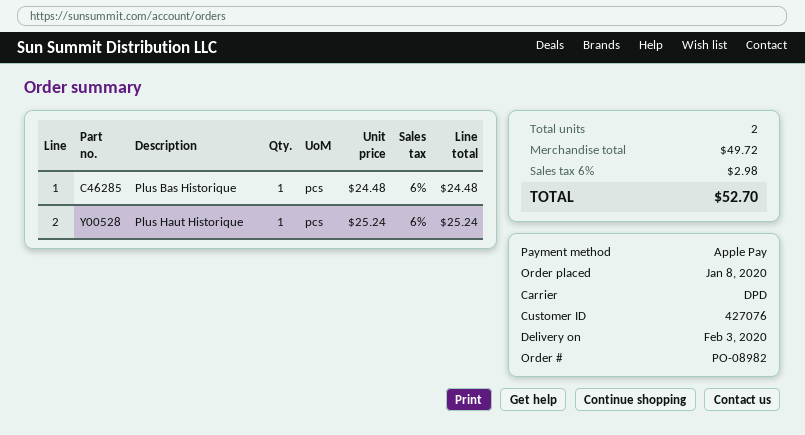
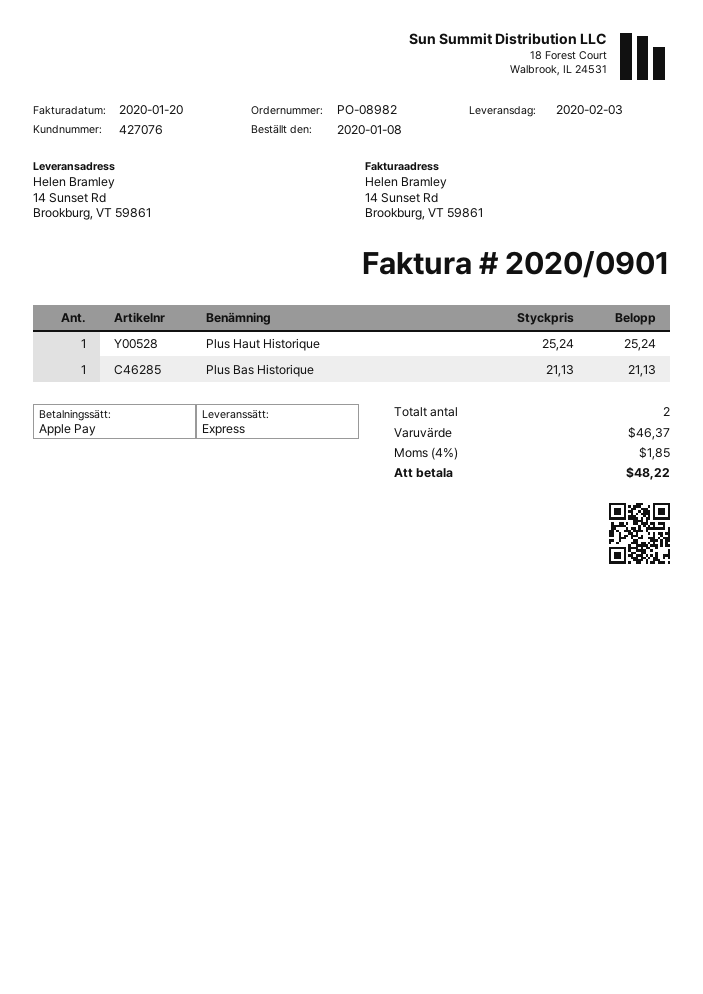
shipping method: DPD -> express
Plus Bas Historique: 1 x 24.48 = 24.48 -> 1 x 21.13 = 21.13
subtotal: 49.72 -> 46.37
tax: 6% = 2.98 -> 4% = 1.85
total: 52.70 -> 48.22

